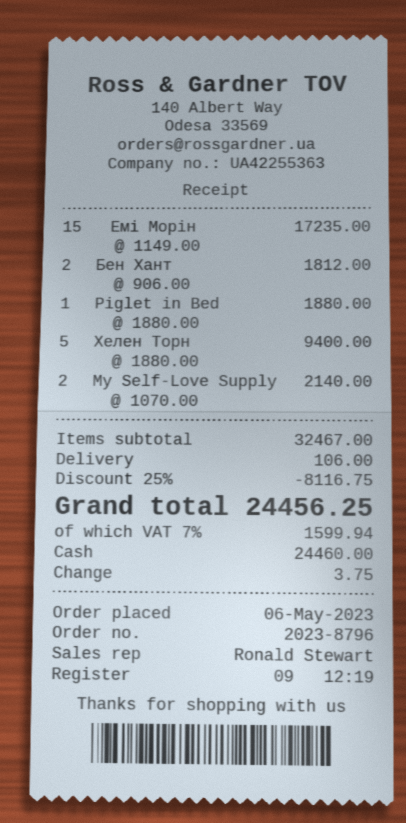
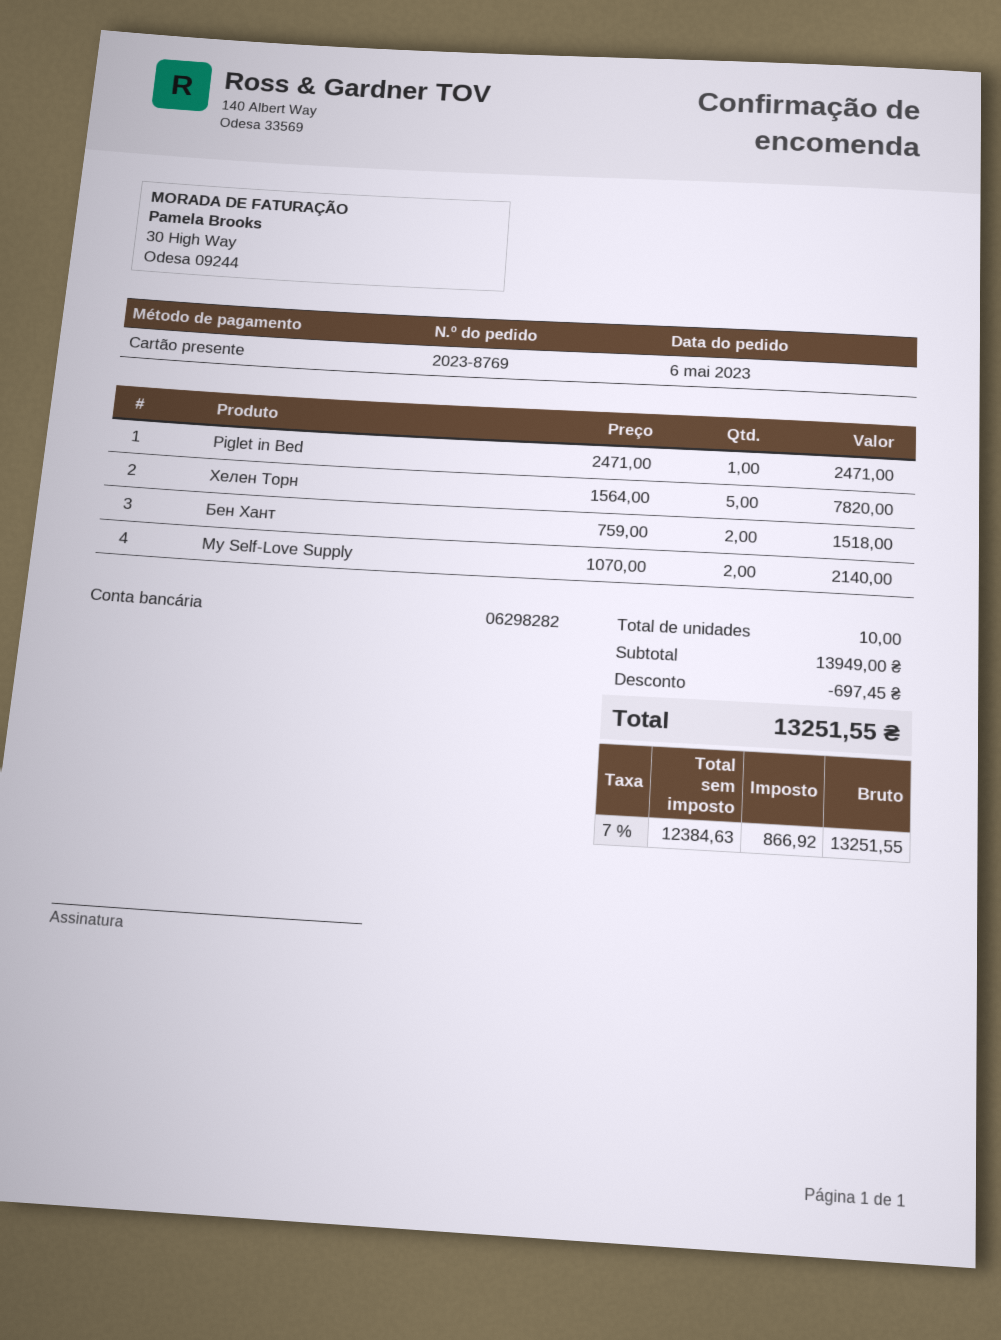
order number: 2023-8796 -> 2023-8769
payment method: cash -> gift card
Емі Морін: 15 x 1149.00 = 17235.00 -> none
Бен Хант: 2 x 906.00 = 1812.00 -> 2 x 759.00 = 1518.00
Piglet in Bed: 1 x 1880.00 = 1880.00 -> 1 x 2471.00 = 2471.00
Хелен Торн: 5 x 1880.00 = 9400.00 -> 5 x 1564.00 = 7820.00
subtotal: 32467.00 -> 13949.00
discount: 8116.75 -> 697.45
shipping: 106.00 -> none
tax: 7% = 1599.94 -> 7% = 866.92
total: 24456.25 -> 13251.55

